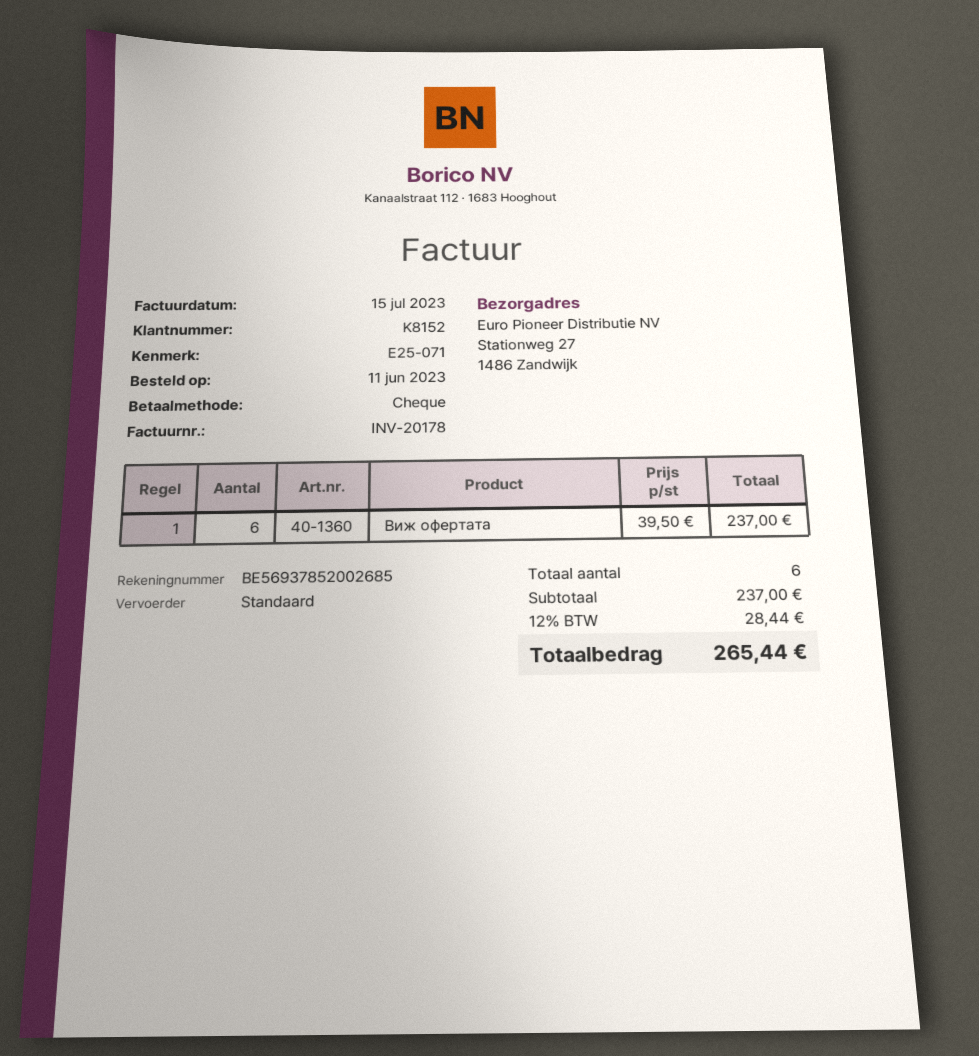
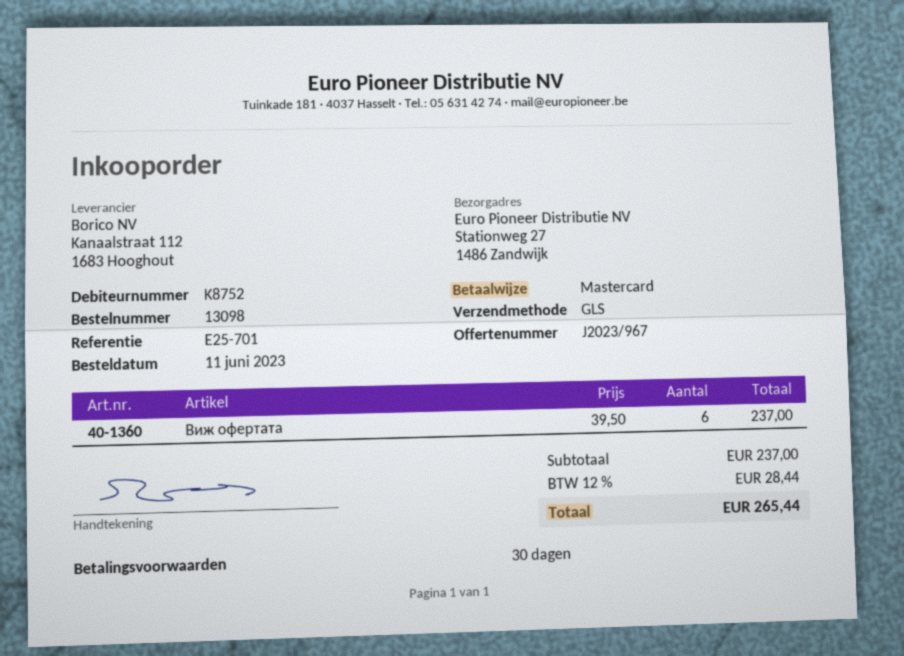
customer number: K8152 -> K8752
reference: E25-071 -> E25-701
payment method: cheque -> Mastercard
shipping method: standard -> GLS

